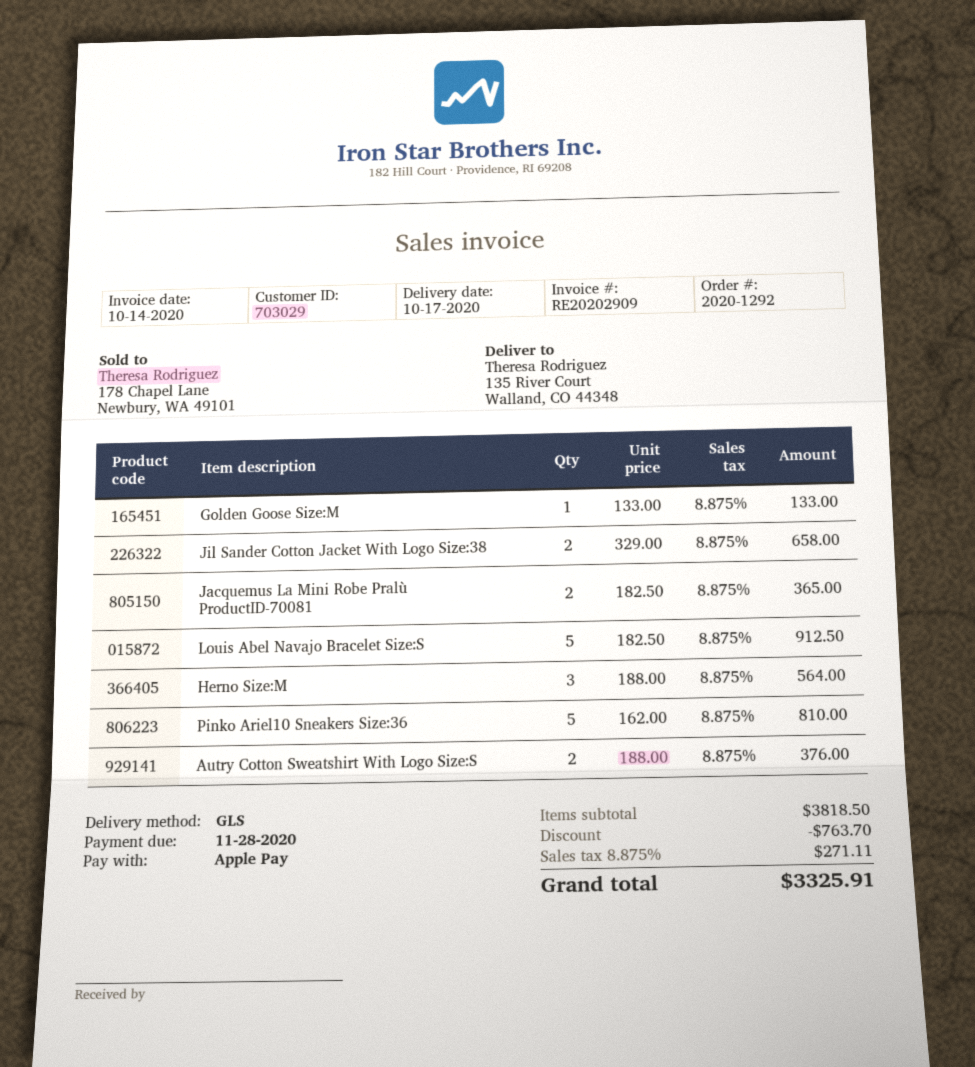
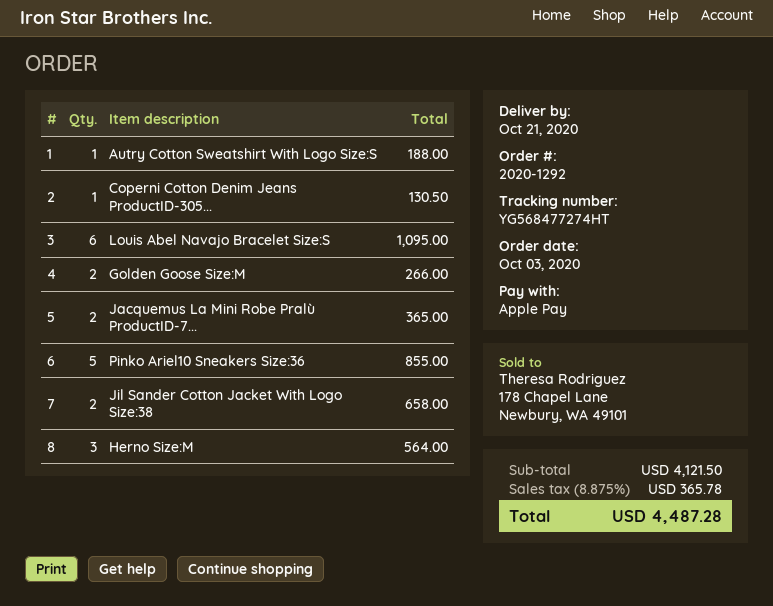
delivery date: 2020-10-17 -> 2020-10-21
Golden Goose Size:M: 1 for 133.00 -> 2 for 266.00
Louis Abel Navajo Bracelet Size:S: 5 for 912.50 -> 6 for 1095.00
Pinko Ariel10 Sneakers Size:36: 5 for 810.00 -> 5 for 855.00
Autry Cotton Sweatshirt With Logo Size:S: 2 for 376.00 -> 1 for 188.00
Coperni Cotton Denim Jeans ProductID-305...: none -> 1 for 130.50
subtotal: 3818.50 -> 4121.50
discount: 763.70 -> none
tax: 8.875% = 271.11 -> 8.875% = 365.78
total: 3325.91 -> 4487.28

